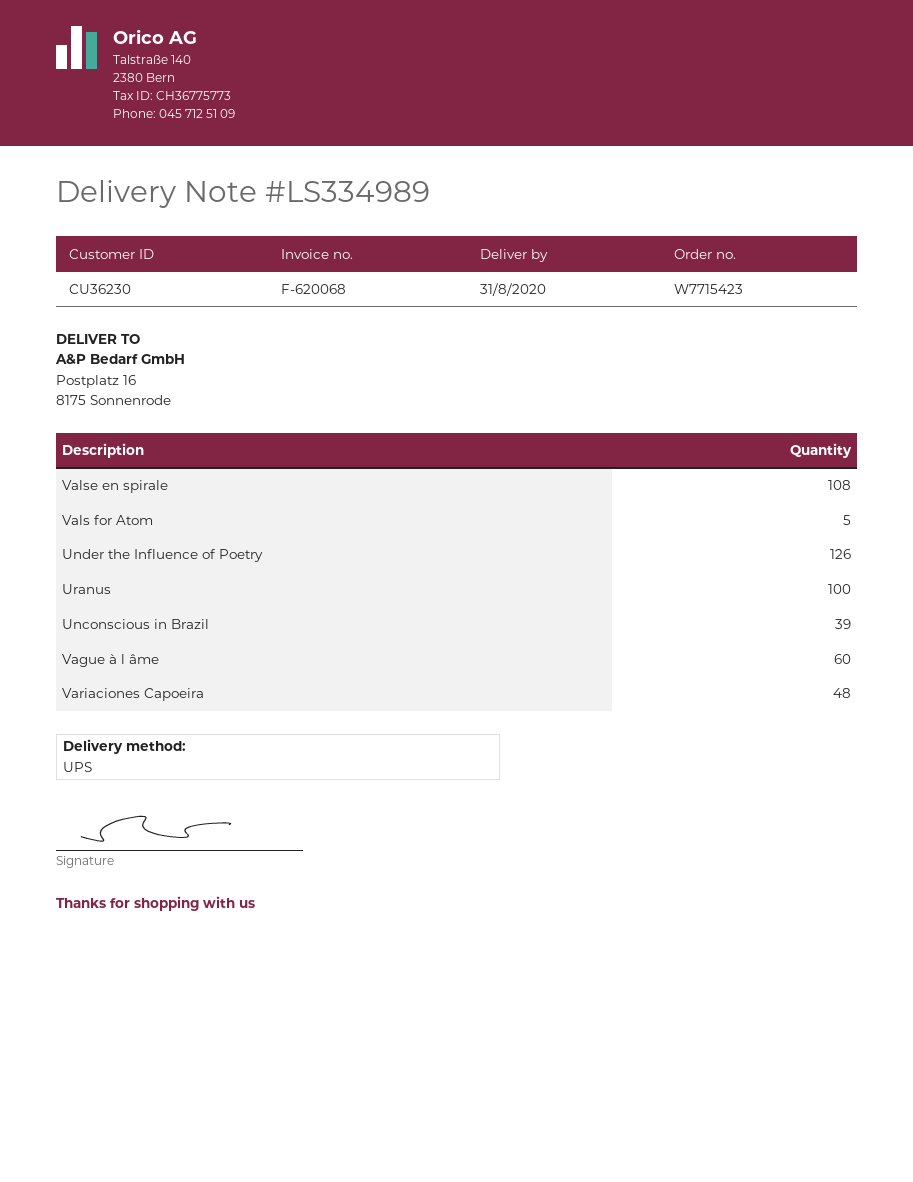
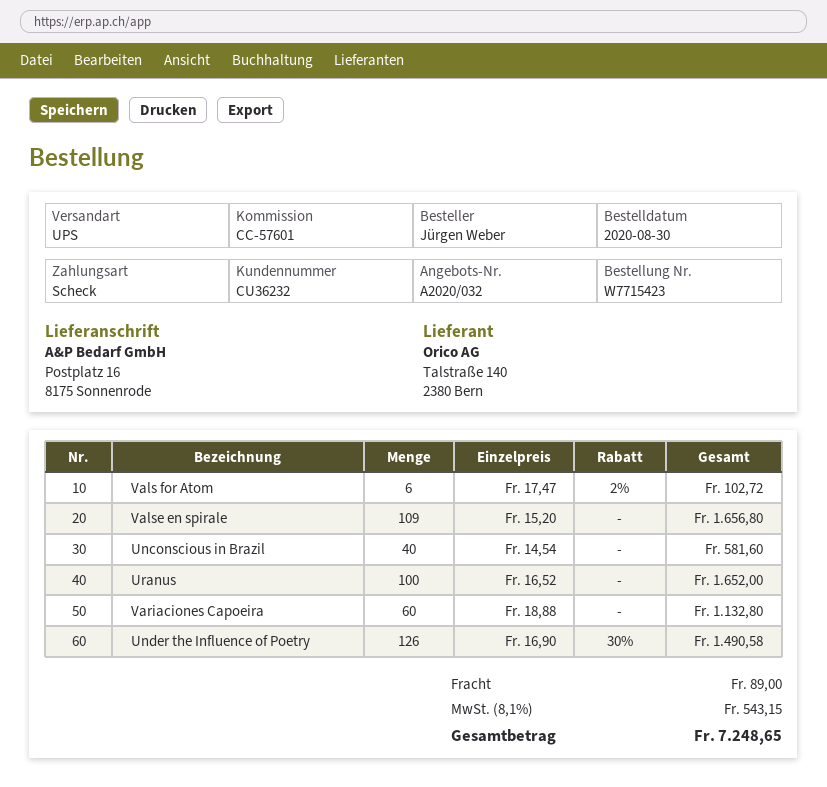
customer number: CU36230 -> CU36232
Valse en spirale: 108 -> 109
Vals for Atom: 5 -> 6
Unconscious in Brazil: 39 -> 40
Vague à l âme: 60 -> none
Variaciones Capoeira: 48 -> 60

